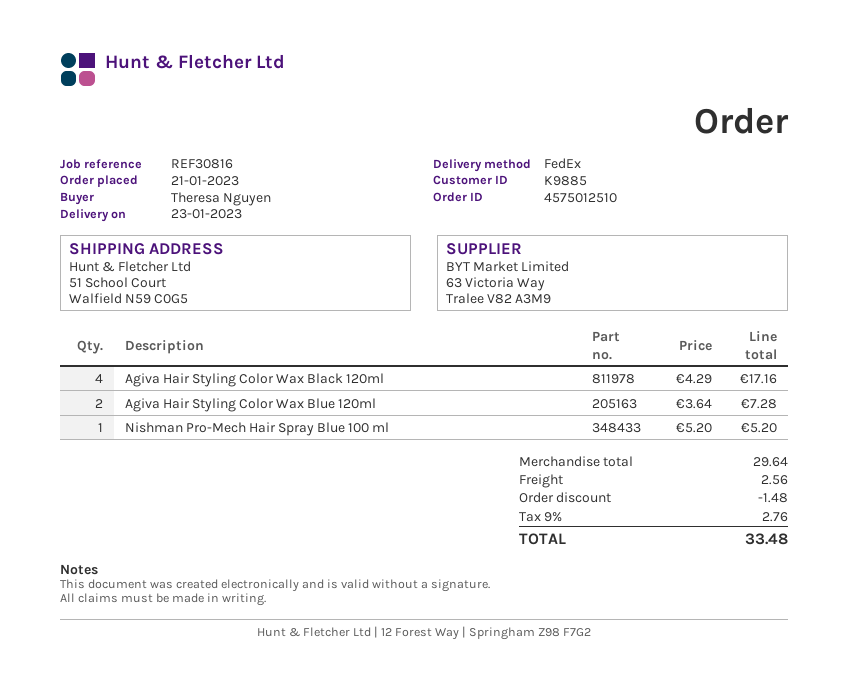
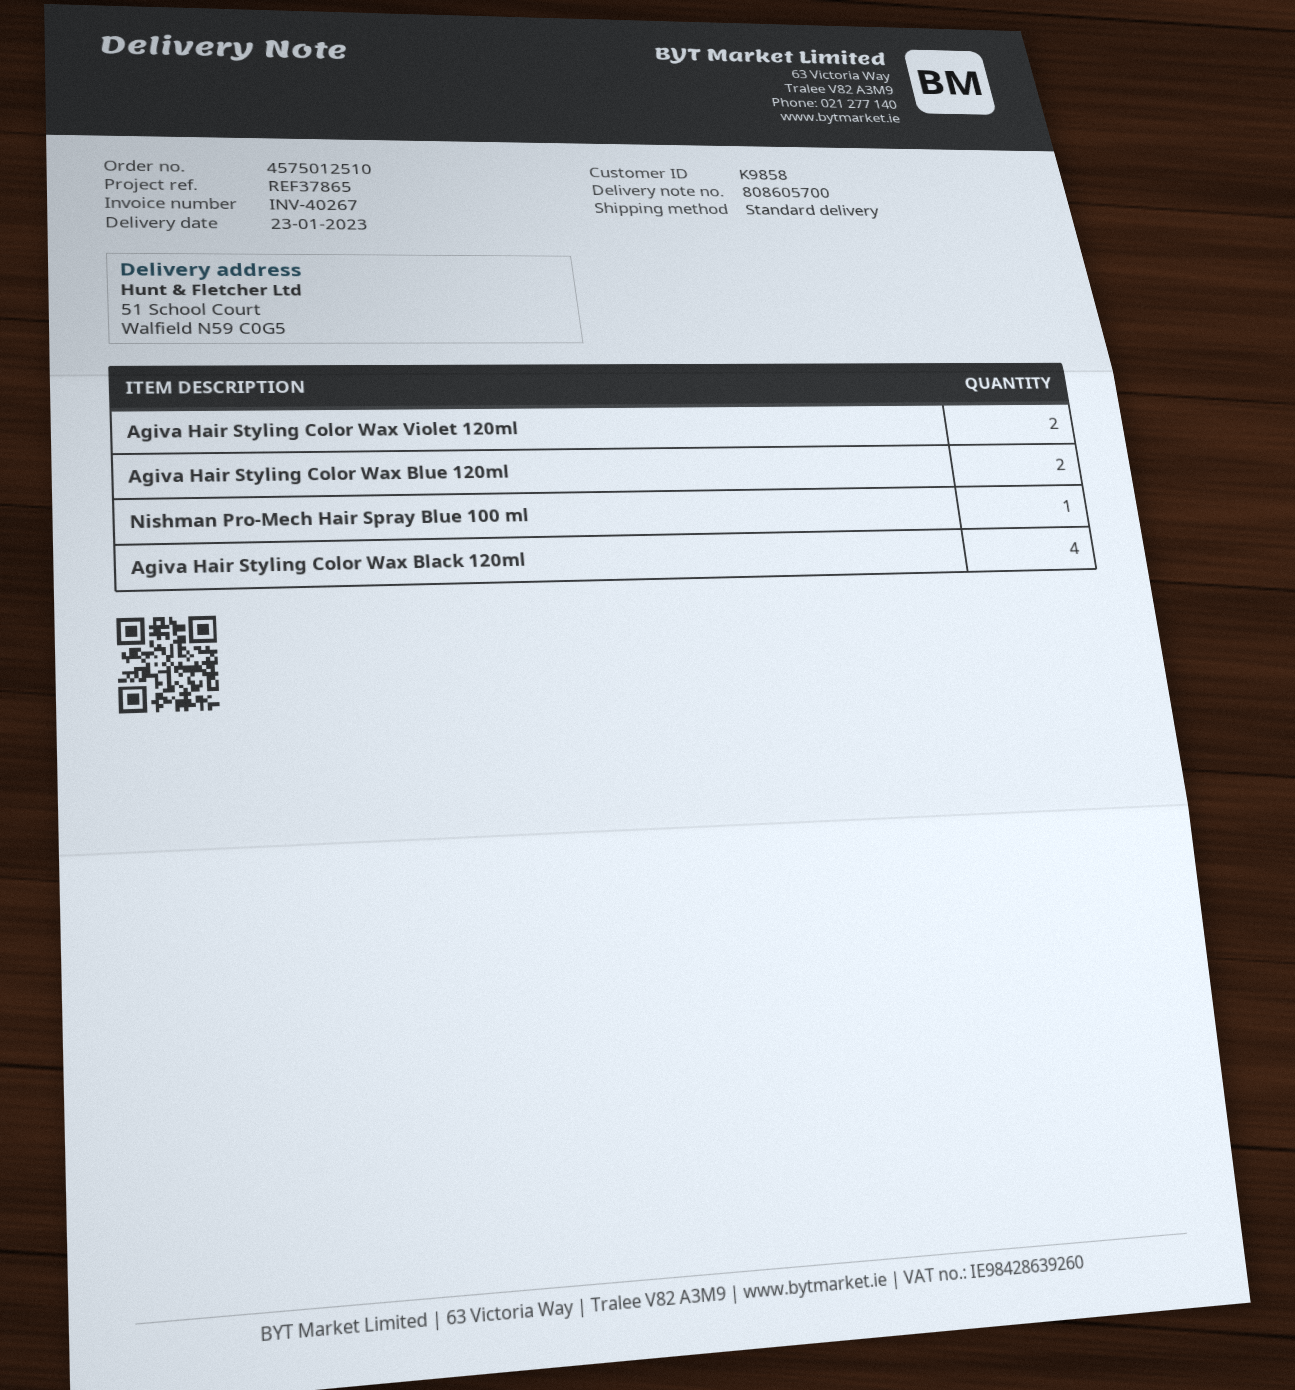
customer number: K9885 -> K9858
reference: REF30816 -> REF37865
shipping method: FedEx -> standard
Agiva Hair Styling Color Wax Violet 120ml: none -> 2

